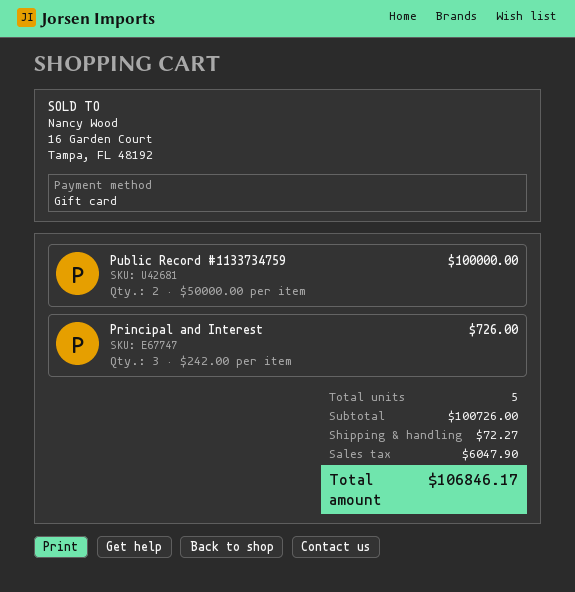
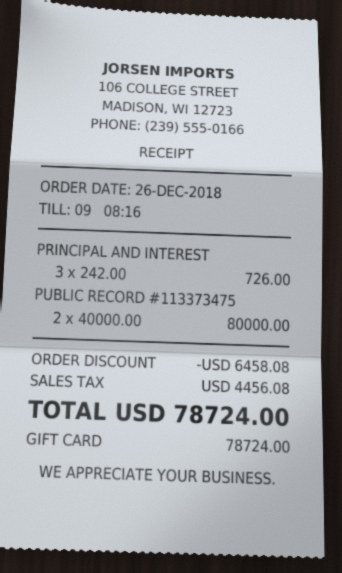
Public Record #1133734759: 2 x 50000.00 = 100000.00 -> 2 x 40000.00 = 80000.00
discount: none -> 6458.08
shipping: 72.27 -> none
tax: 6047.90 -> 4456.08
total: 106846.17 -> 78724.00

